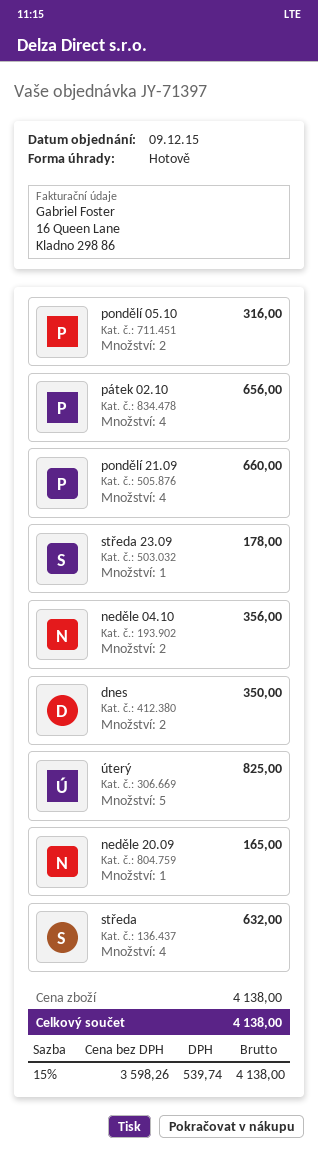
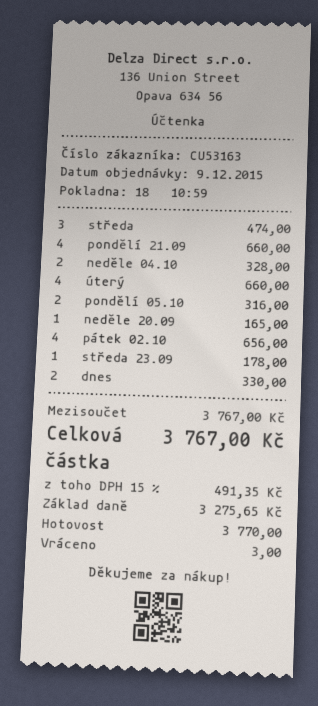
neděle 04.10: 2 for 356.00 -> 2 for 328.00
dnes: 2 for 350.00 -> 2 for 330.00
úterý: 5 for 825.00 -> 4 for 660.00
středa: 4 for 632.00 -> 3 for 474.00
subtotal: 4138.00 -> 3767.00
net: 3598.26 -> 3275.65
tax: 15% = 539.74 -> 15% = 491.35
total: 4138.00 -> 3767.00

